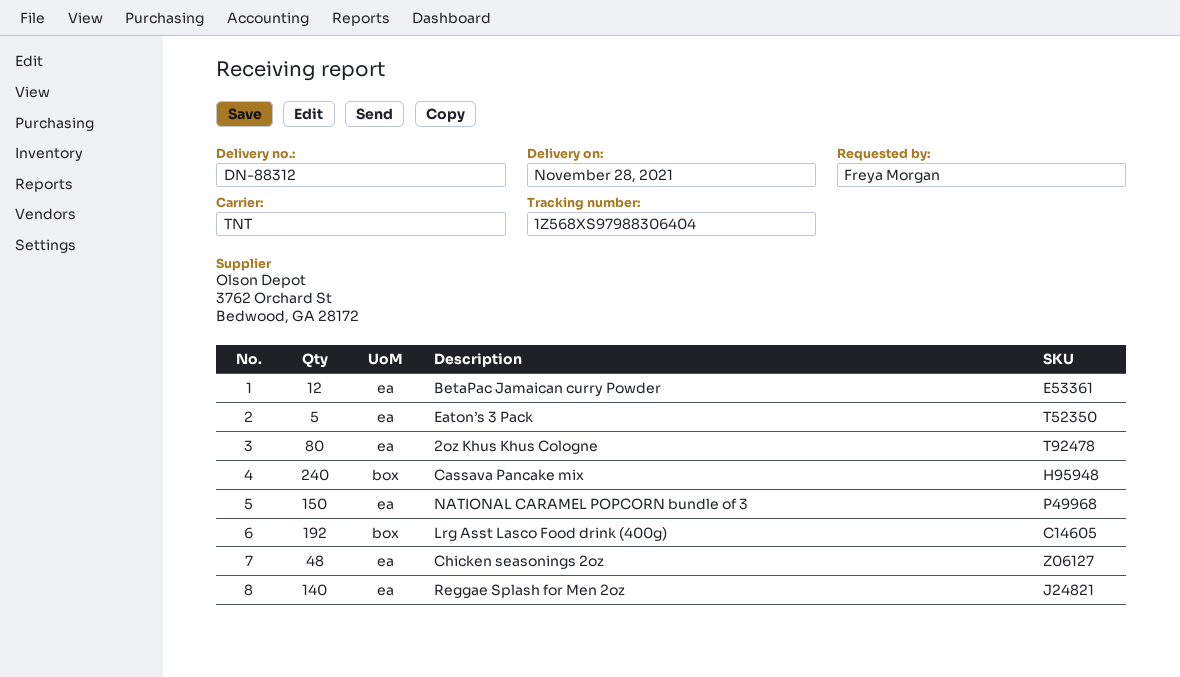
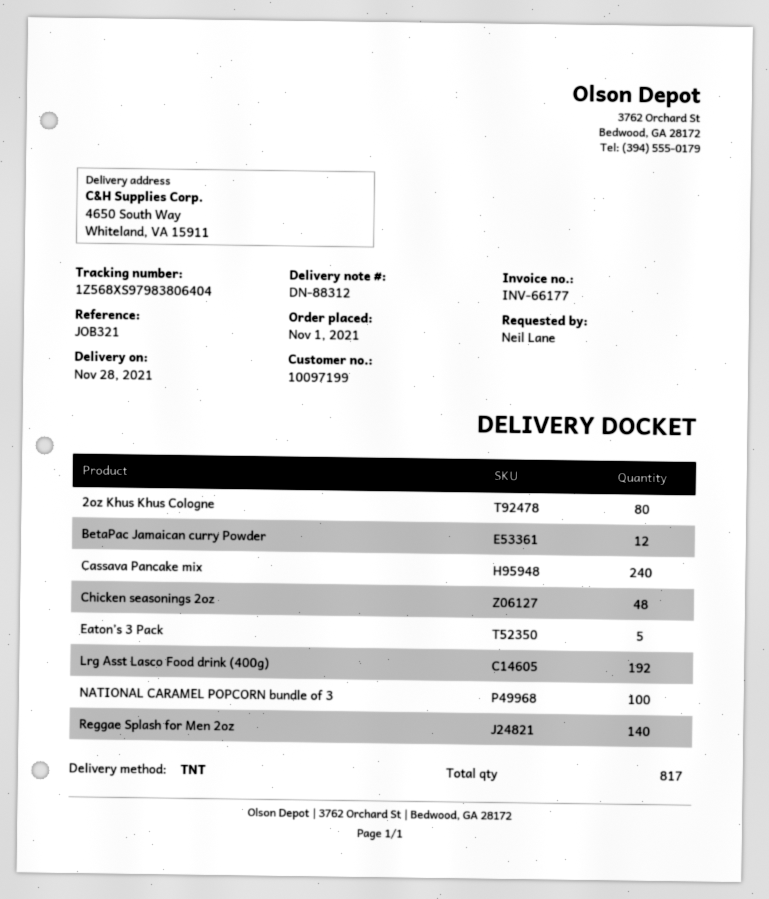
ordered by: Freya Morgan -> Neil Lane
tracking number: 1Z568XS97988306404 -> 1Z568XS97983806404
NATIONAL CARAMEL POPCORN bundle of 3: 150 -> 100

